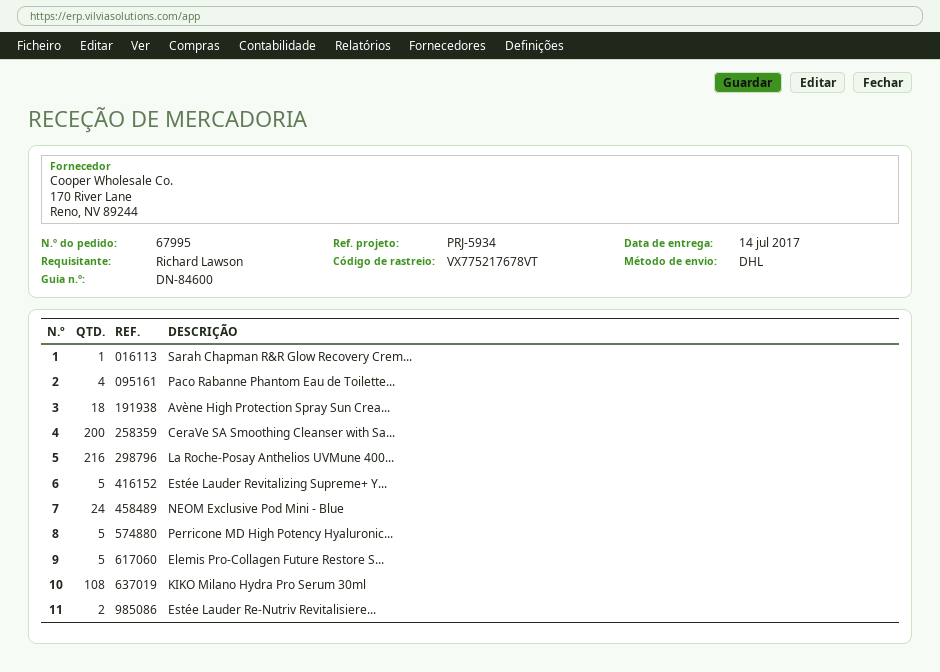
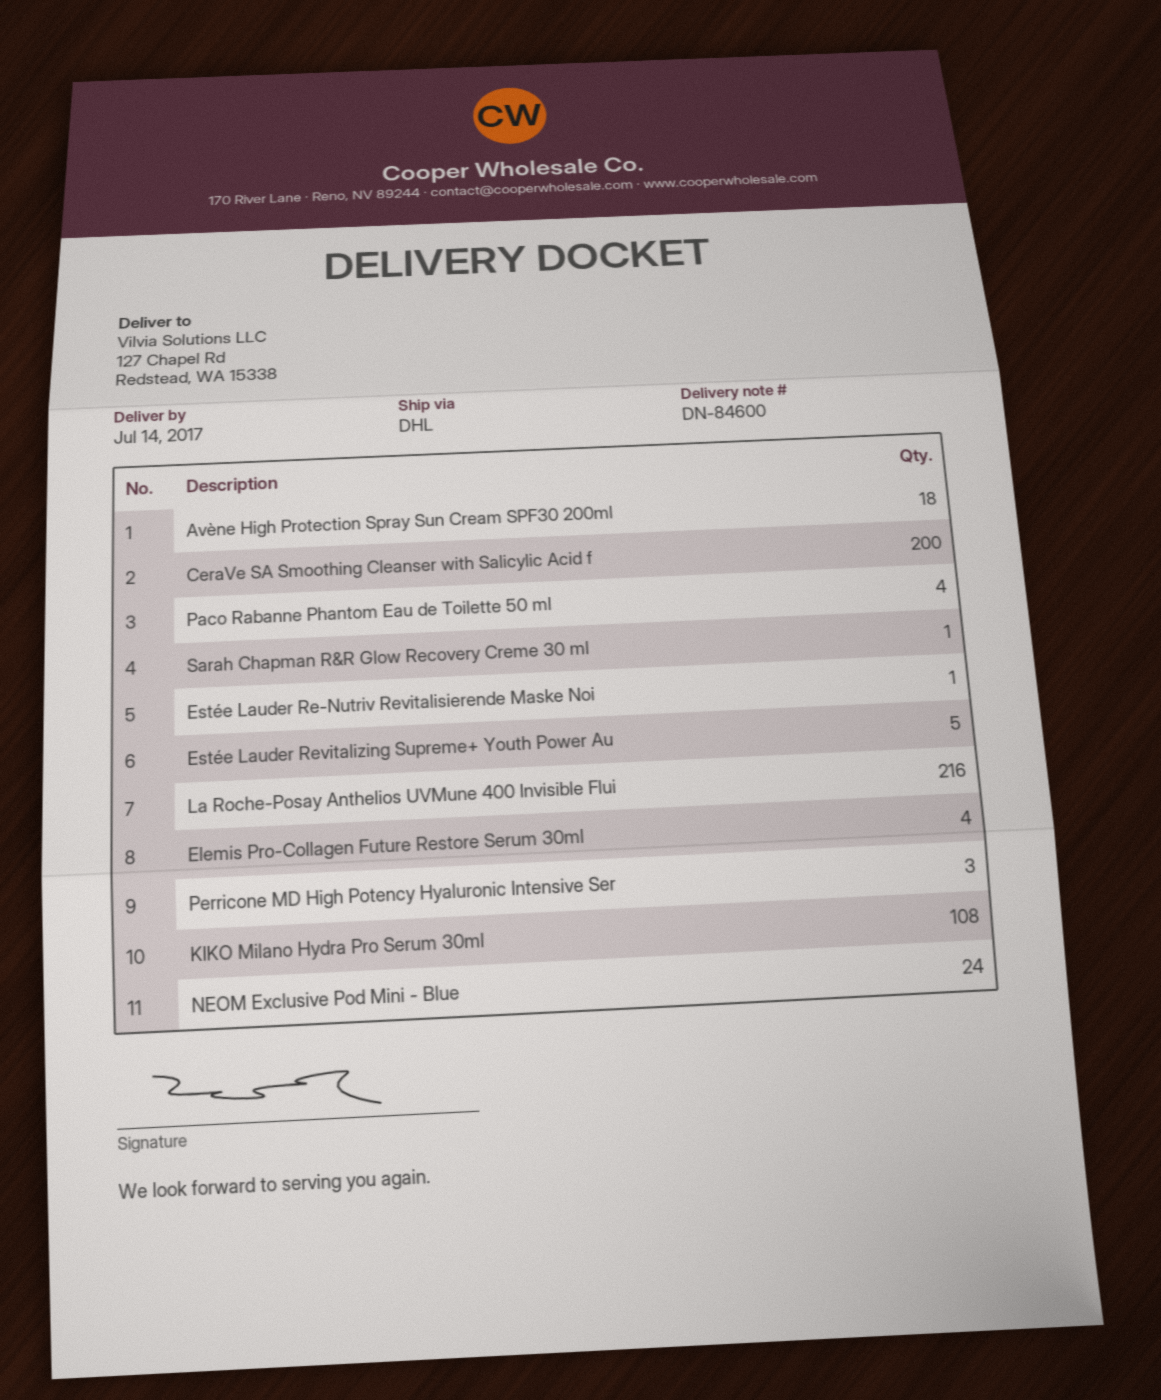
Perricone MD High Potency Hyaluronic...: 5 -> 3
Elemis Pro-Collagen Future Restore S...: 5 -> 4
Estée Lauder Re-Nutriv Revitalisiere...: 2 -> 1

